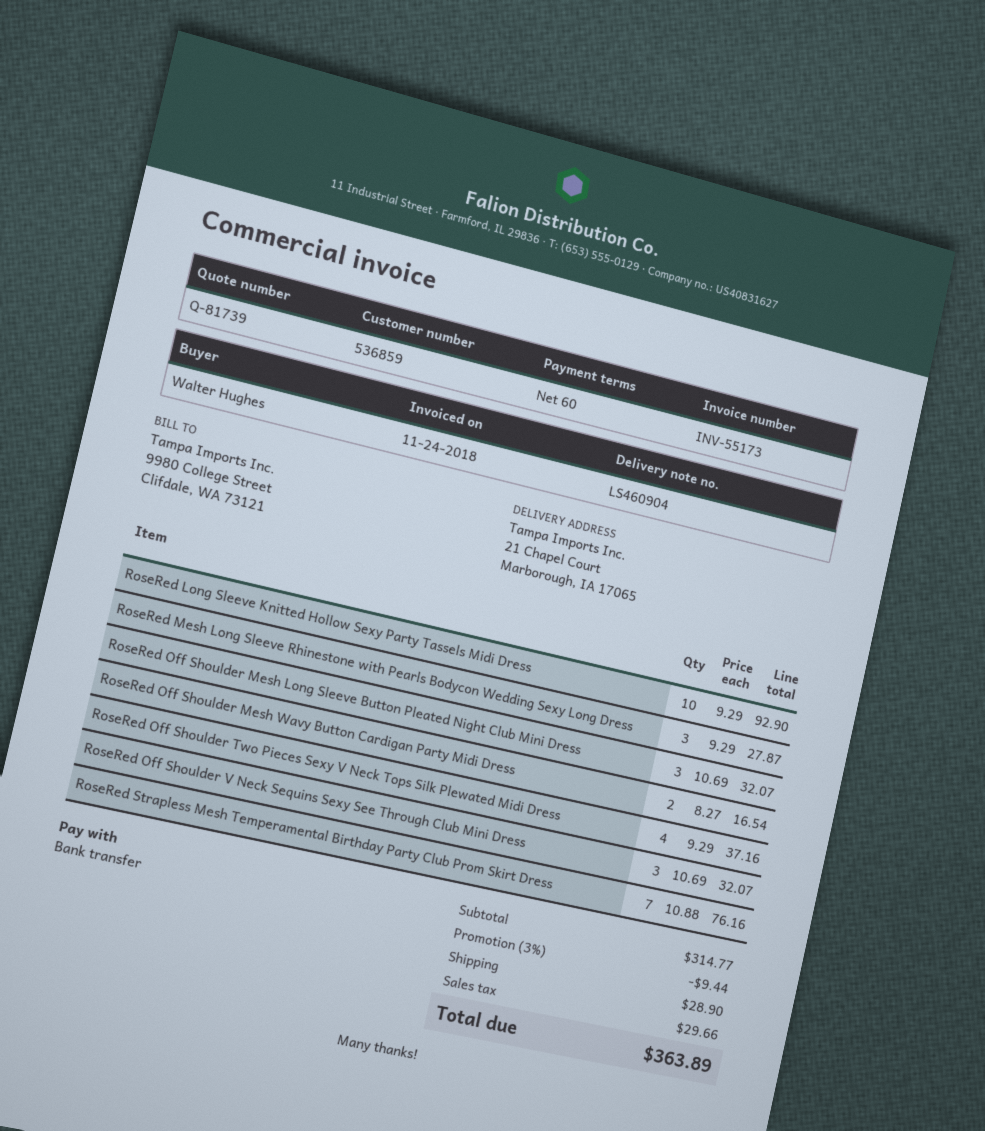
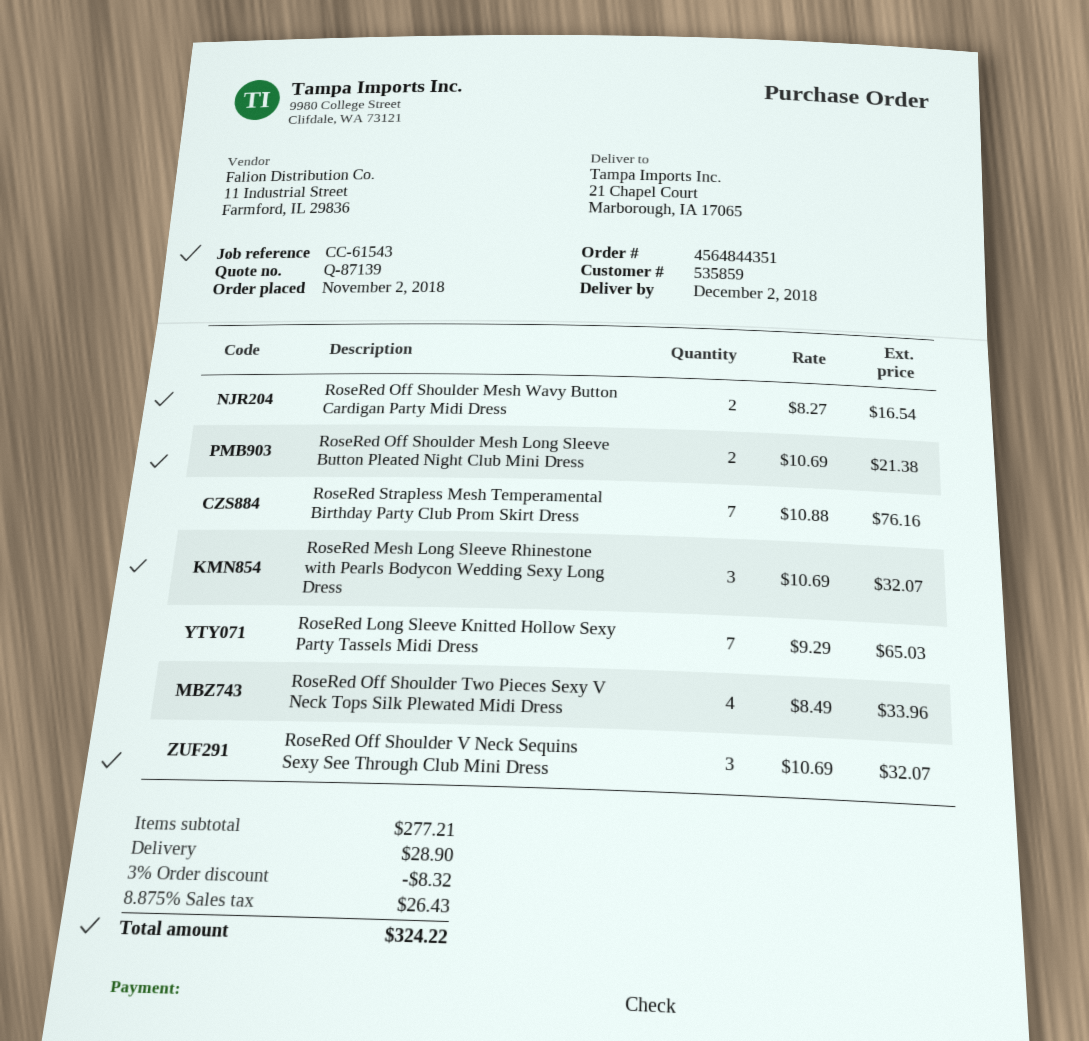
quote number: Q-81739 -> Q-87139
customer number: 536859 -> 535859
payment method: bank transfer -> cheque
RoseRed Long Sleeve Knitted Hollow Sexy Party Tassels Midi Dress: 10 x 9.29 = 92.90 -> 7 x 9.29 = 65.03
RoseRed Mesh Long Sleeve Rhinestone with Pearls Bodycon Wedding Sexy Long Dress: 3 x 9.29 = 27.87 -> 3 x 10.69 = 32.07
RoseRed Off Shoulder Mesh Long Sleeve Button Pleated Night Club Mini Dress: 3 x 10.69 = 32.07 -> 2 x 10.69 = 21.38
RoseRed Off Shoulder Two Pieces Sexy V Neck Tops Silk Plewated Midi Dress: 4 x 9.29 = 37.16 -> 4 x 8.49 = 33.96
subtotal: 314.77 -> 277.21
discount: 3% = 9.44 -> 3% = 8.32
tax: 29.66 -> 26.43
total: 363.89 -> 324.22

